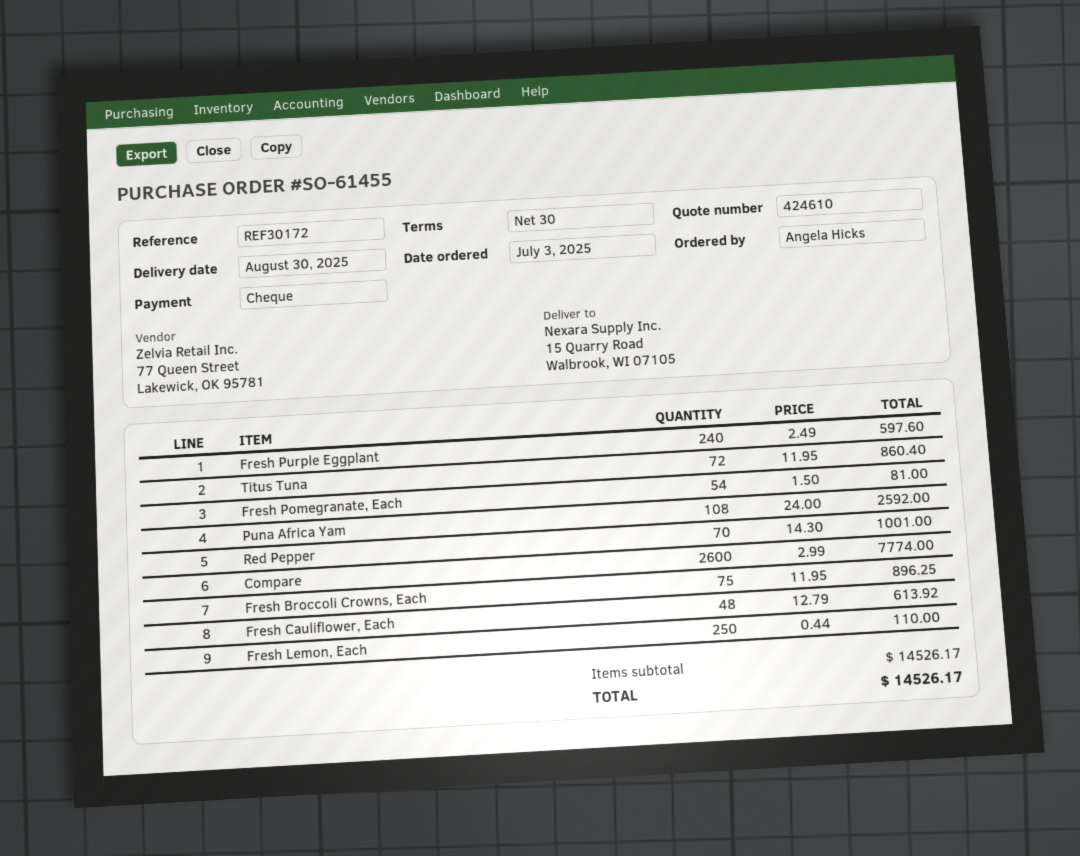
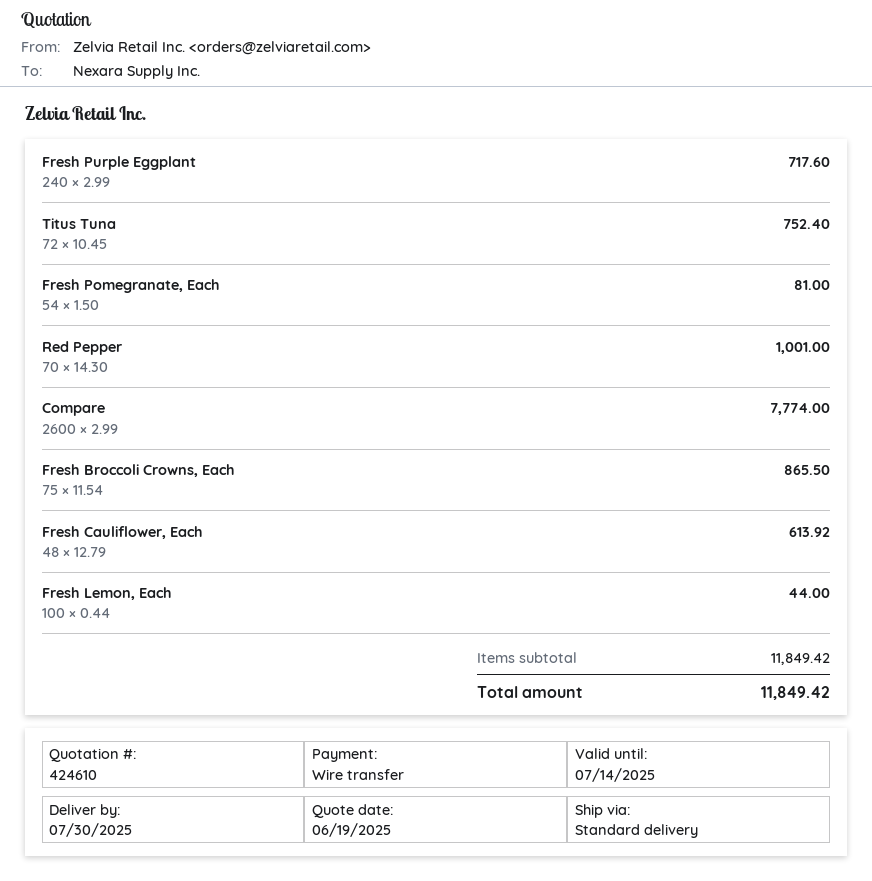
delivery date: 2025-08-30 -> 2025-07-30
payment method: cheque -> bank transfer
Fresh Purple Eggplant: 240 x 2.49 = 597.60 -> 240 x 2.99 = 717.60
Titus Tuna: 72 x 11.95 = 860.40 -> 72 x 10.45 = 752.40
Puna Africa Yam: 108 x 24.00 = 2592.00 -> none
Fresh Broccoli Crowns, Each: 75 x 11.95 = 896.25 -> 75 x 11.54 = 865.50
Fresh Lemon, Each: 250 x 0.44 = 110.00 -> 100 x 0.44 = 44.00
subtotal: 14526.17 -> 11849.42
total: 14526.17 -> 11849.42

